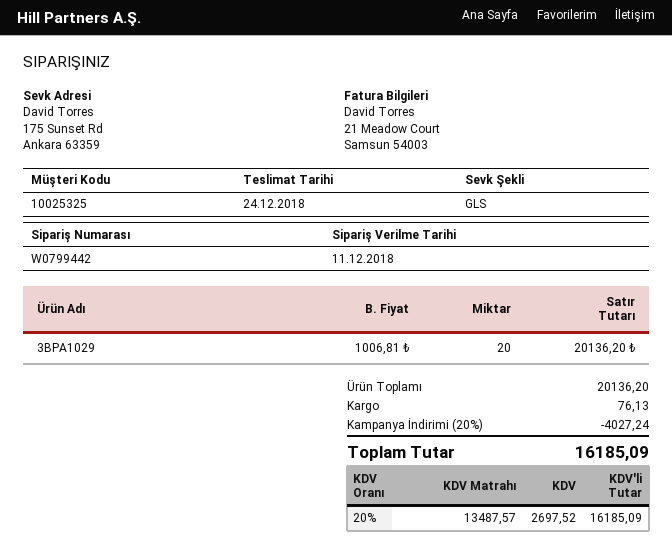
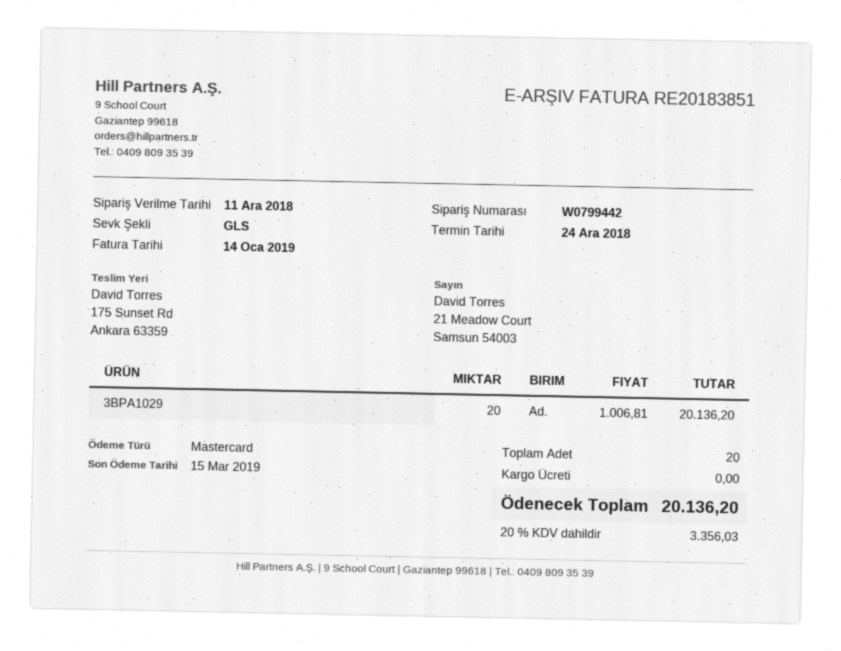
discount: 20% = 4027.24 -> none
shipping: 76.13 -> 0.00
tax: 20% = 2697.52 -> 20% = 3356.03
total: 16185.09 -> 20136.20

